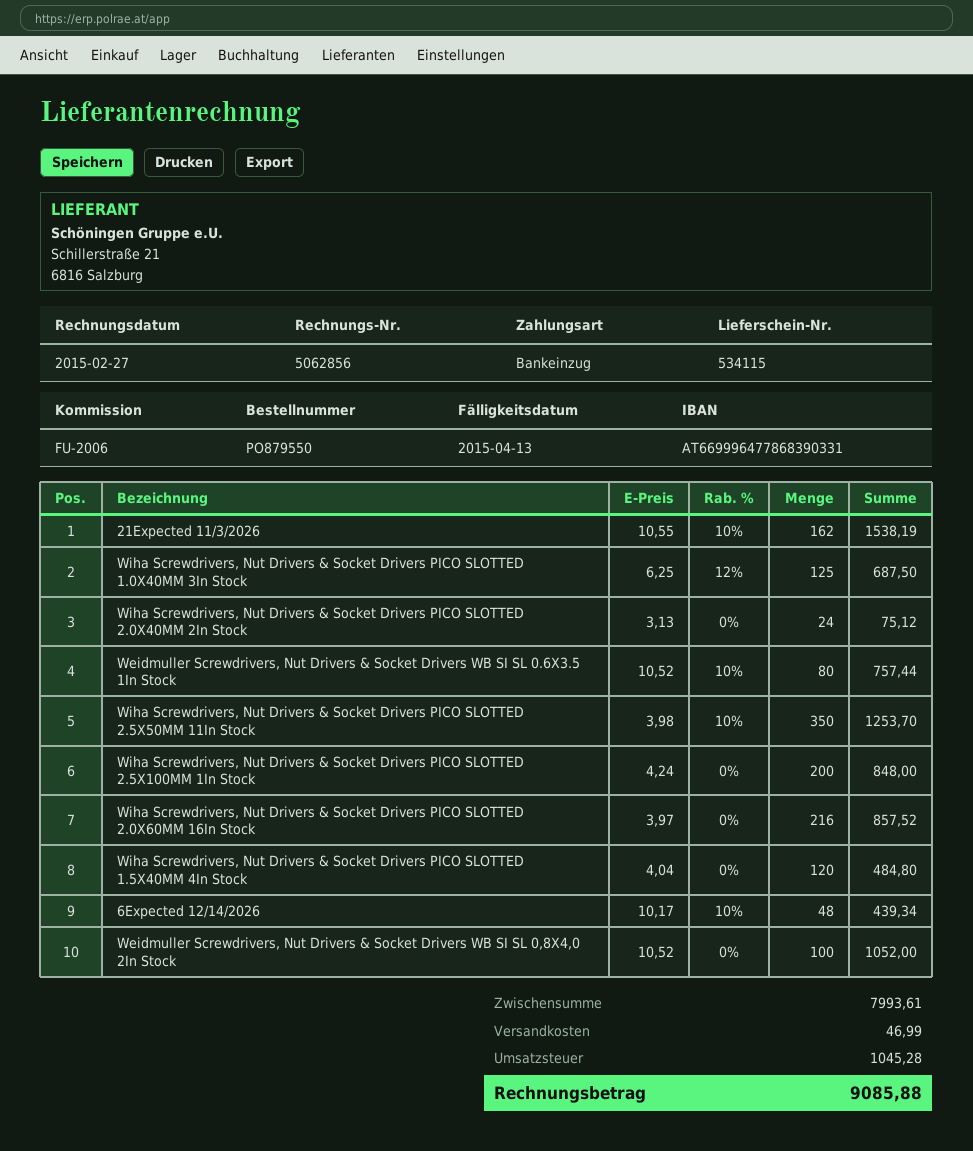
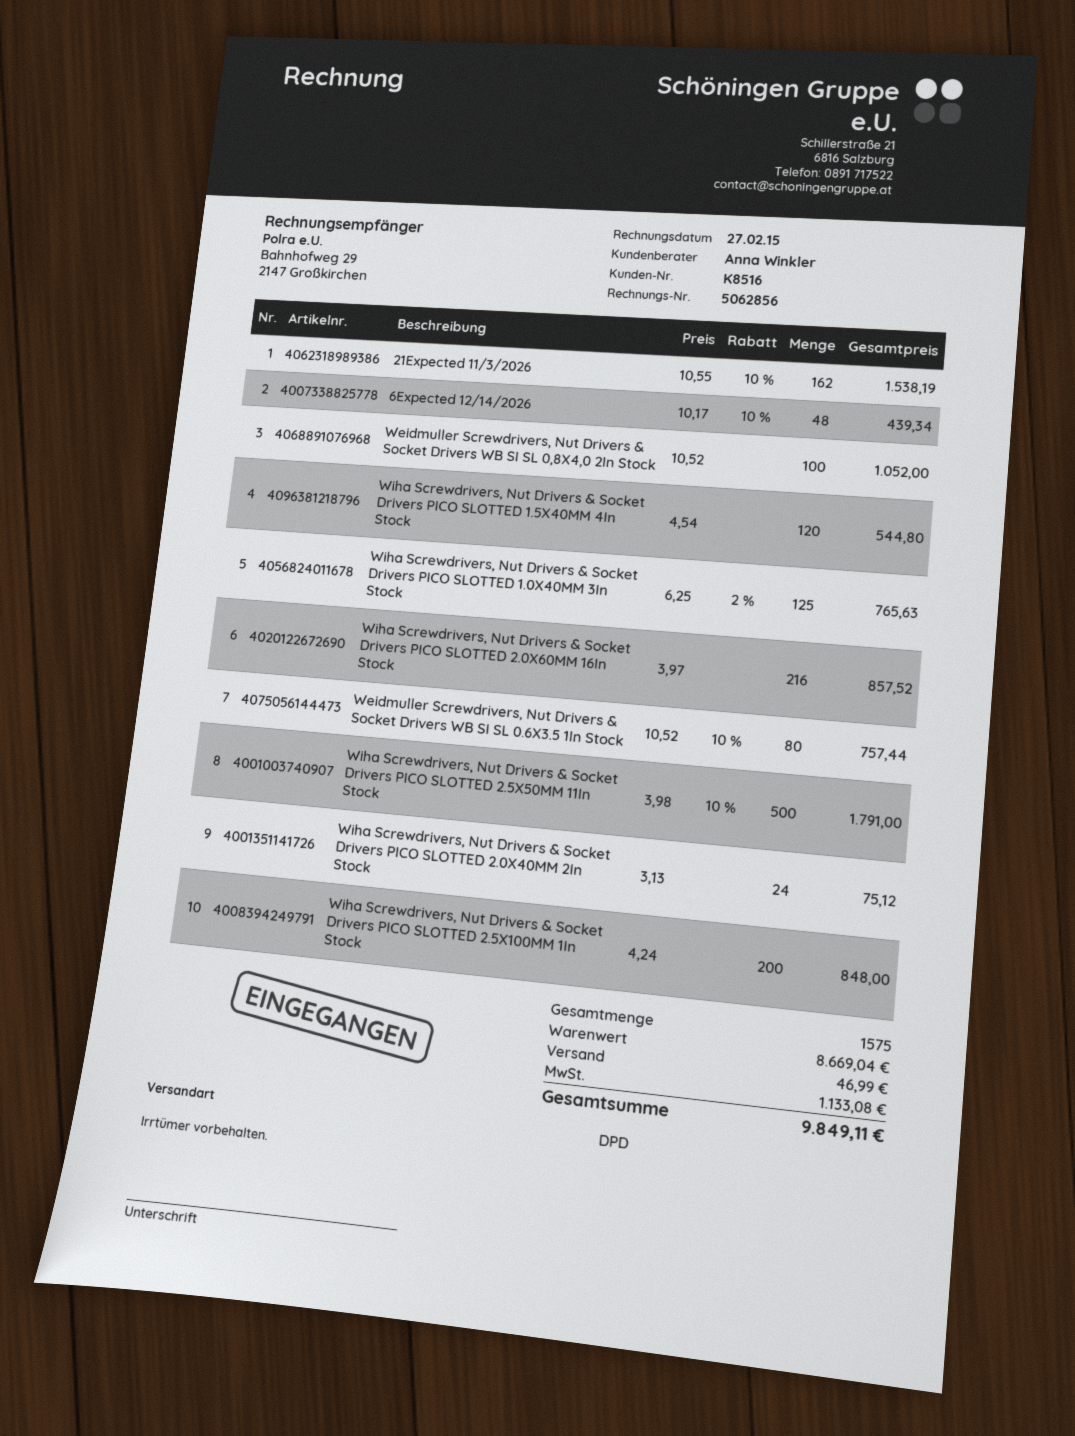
Wiha Screwdrivers, Nut Drivers & Socket Drivers PICO SLOTTED 1.0X40MM 3In Stock: 125 x 6.25 - 12% = 687.50 -> 125 x 6.25 - 2% = 765.63
Wiha Screwdrivers, Nut Drivers & Socket Drivers PICO SLOTTED 2.5X50MM 11In Stock: 350 x 3.98 - 10% = 1253.70 -> 500 x 3.98 - 10% = 1791.00
Wiha Screwdrivers, Nut Drivers & Socket Drivers PICO SLOTTED 1.5X40MM 4In Stock: 120 x 4.04 = 484.80 -> 120 x 4.54 = 544.80
subtotal: 7993.61 -> 8669.04
tax: 1045.28 -> 1133.08
total: 9085.88 -> 9849.11

